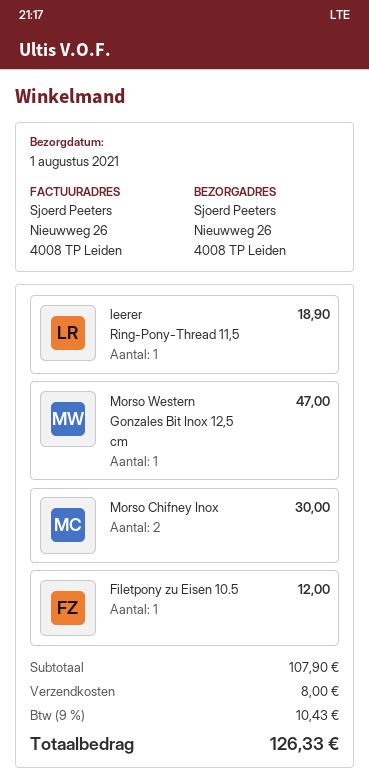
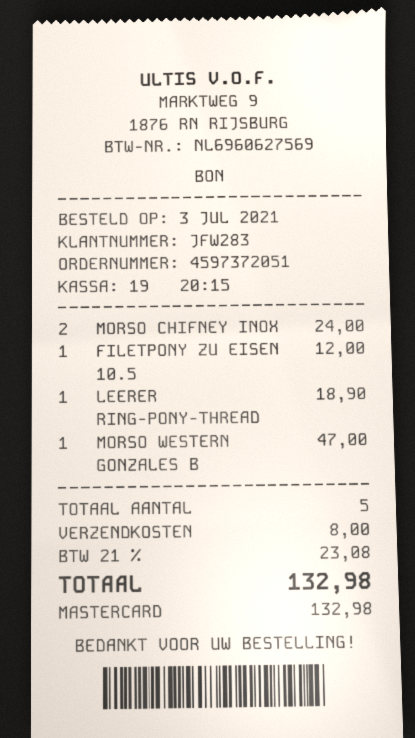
Morso Chifney Inox: 2 for 30.00 -> 2 for 24.00
tax: 9% = 10.43 -> 21% = 23.08
total: 126.33 -> 132.98

